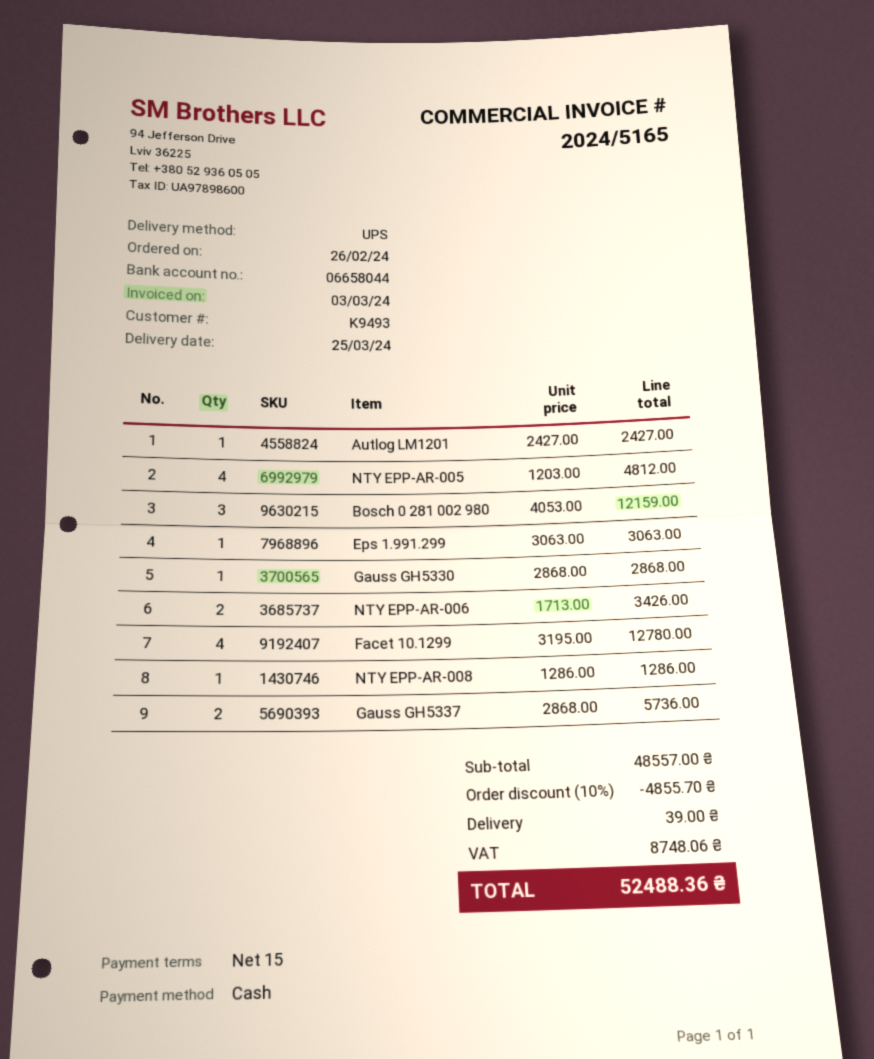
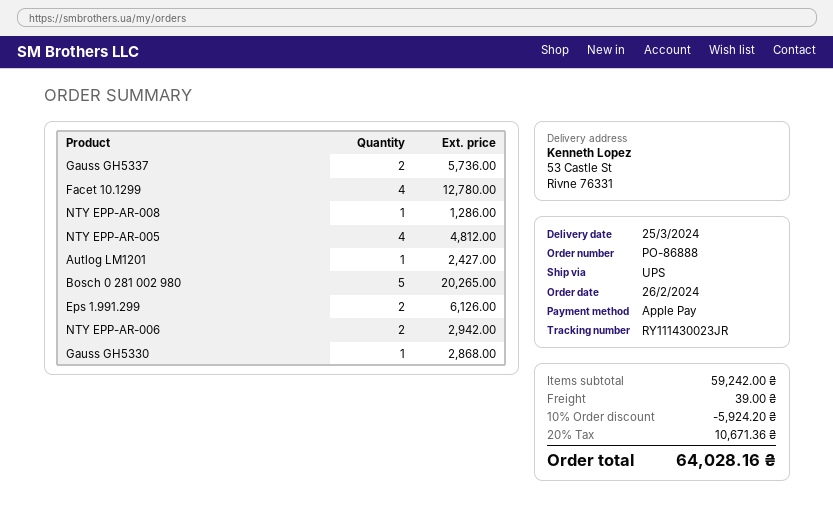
payment method: cash -> Apple Pay
Bosch 0 281 002 980: 3 for 12159.00 -> 5 for 20265.00
Eps 1.991.299: 1 for 3063.00 -> 2 for 6126.00
NTY EPP-AR-006: 2 for 3426.00 -> 2 for 2942.00
subtotal: 48557.00 -> 59242.00
discount: 10% = 4855.70 -> 10% = 5924.20
tax: 8748.06 -> 10671.36
total: 52488.36 -> 64028.16

